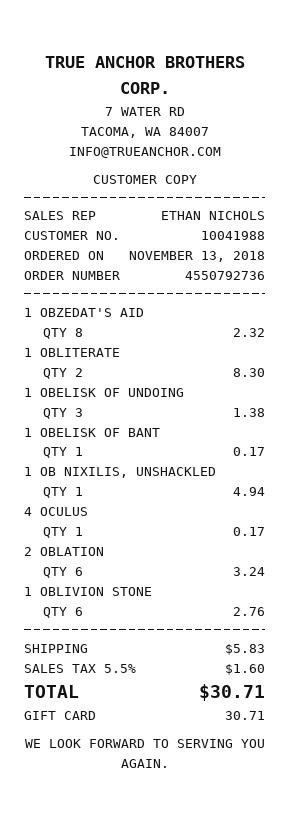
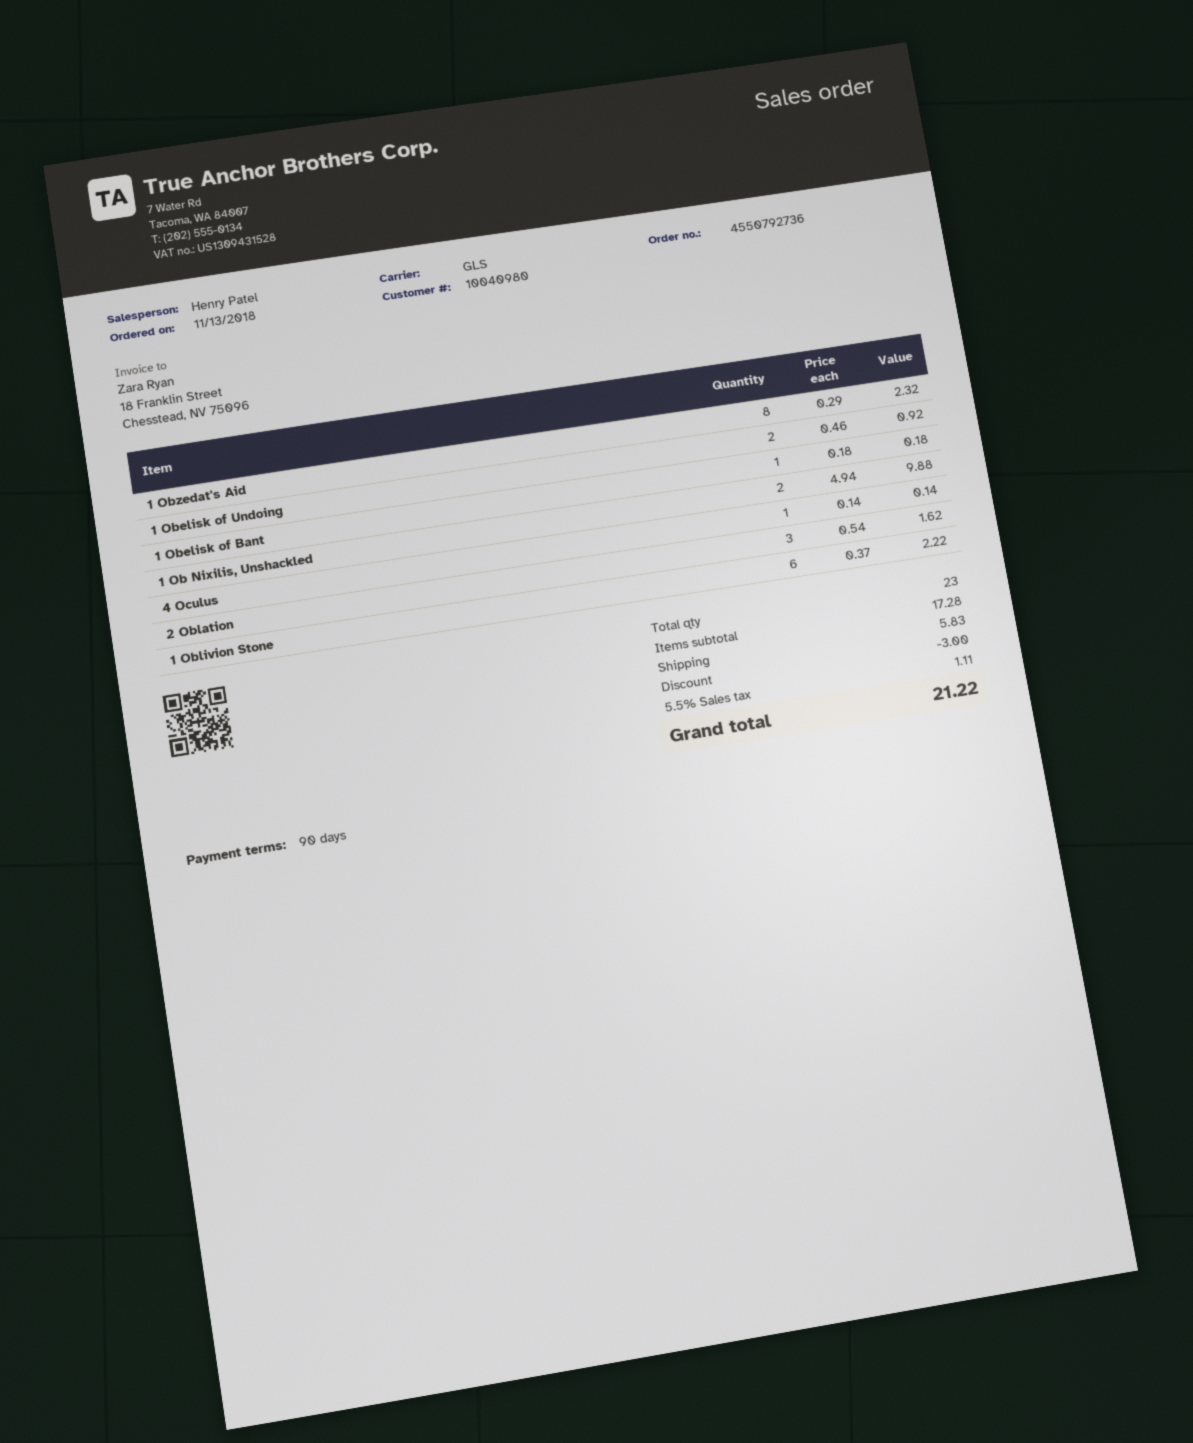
customer number: 10041988 -> 10040980
sales rep: ETHAN NICHOLS -> Henry Patel
1 OBLITERATE: 2 for 8.30 -> none
1 OBELISK OF UNDOING: 3 for 1.38 -> 2 for 0.92
1 OBELISK OF BANT: 1 for 0.17 -> 1 for 0.18
1 OB NIXILIS, UNSHACKLED: 1 for 4.94 -> 2 for 9.88
4 OCULUS: 1 for 0.17 -> 1 for 0.14
2 OBLATION: 6 for 3.24 -> 3 for 1.62
1 OBLIVION STONE: 6 for 2.76 -> 6 for 2.22
discount: none -> 3.00
tax: 5.5% = 1.60 -> 5.5% = 1.11
total: 30.71 -> 21.22

